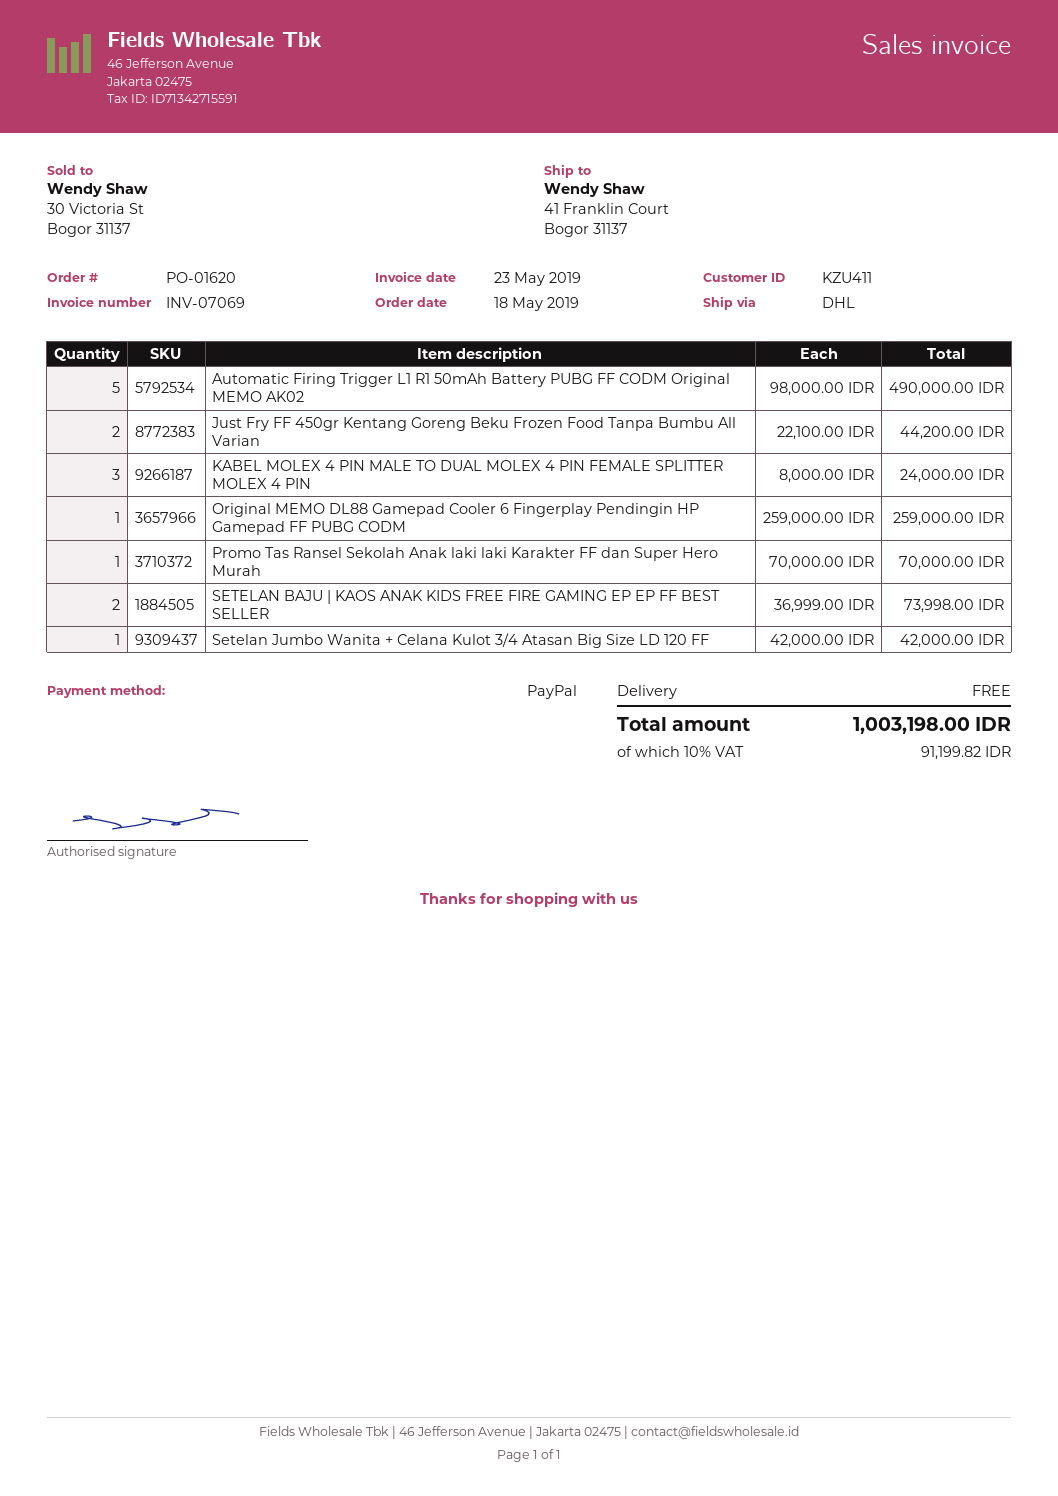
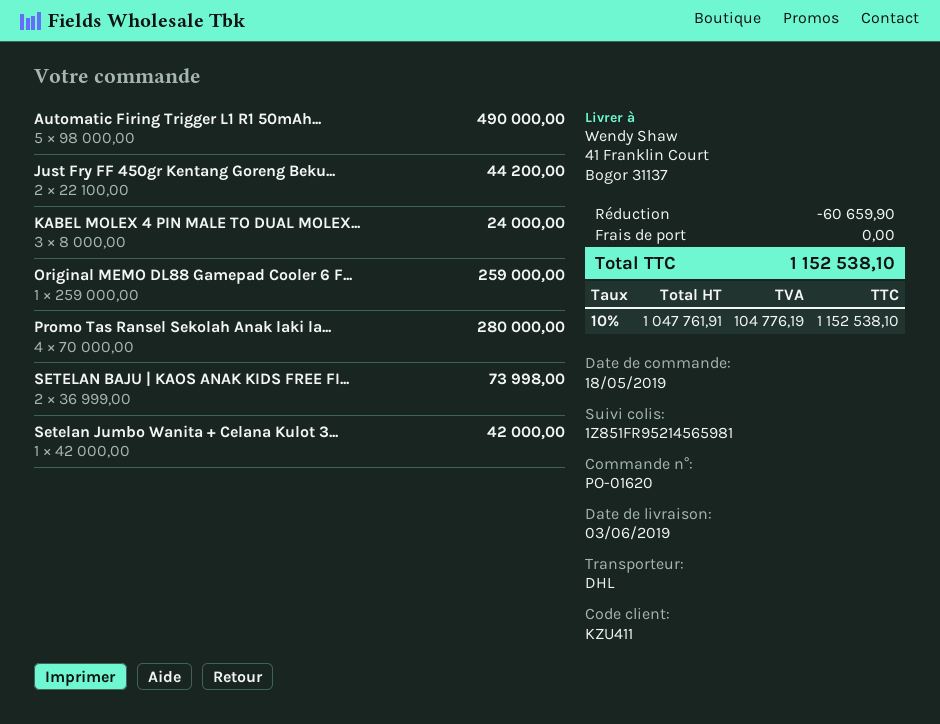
Promo Tas Ransel Sekolah Anak laki laki Karakter FF dan Super Hero Murah: 1 x 70000.00 = 70000.00 -> 4 x 70000.00 = 280000.00
discount: none -> 60659.90
tax: 10% = 91199.82 -> 10% = 104776.19
total: 1003198.00 -> 1152538.10

